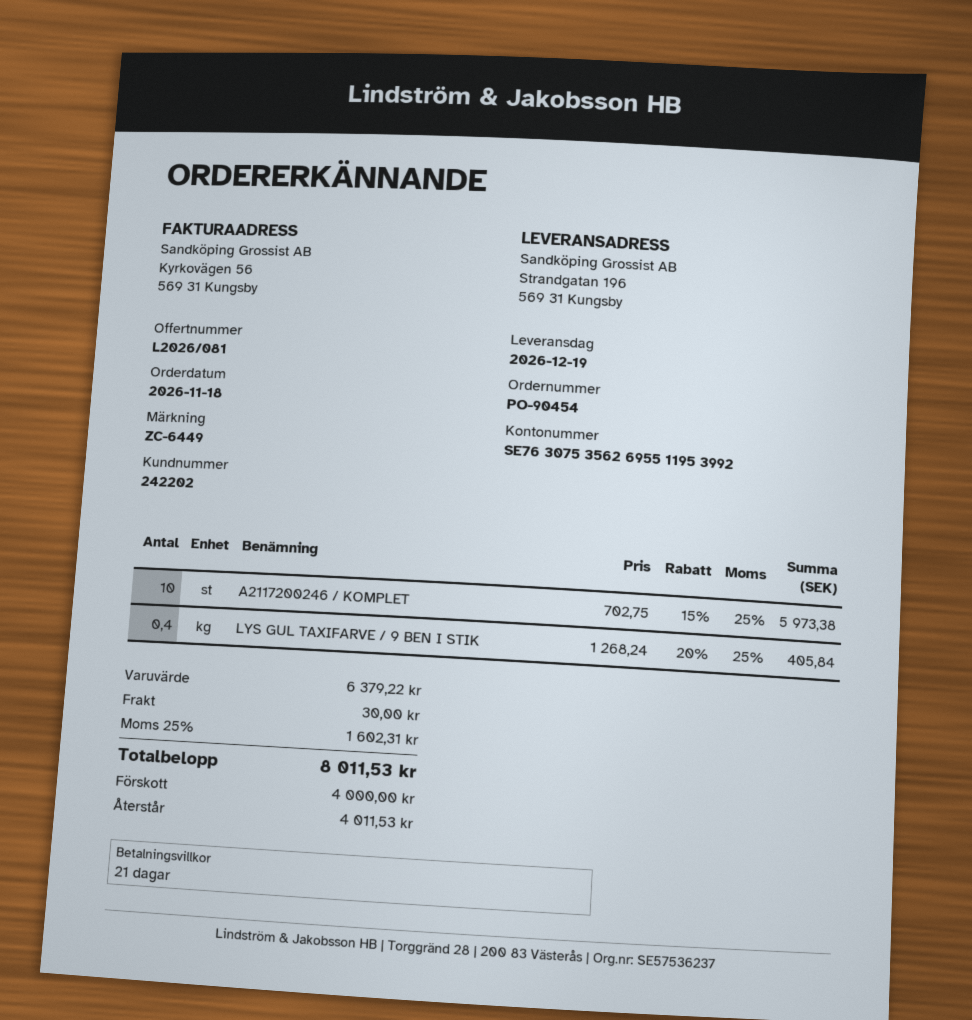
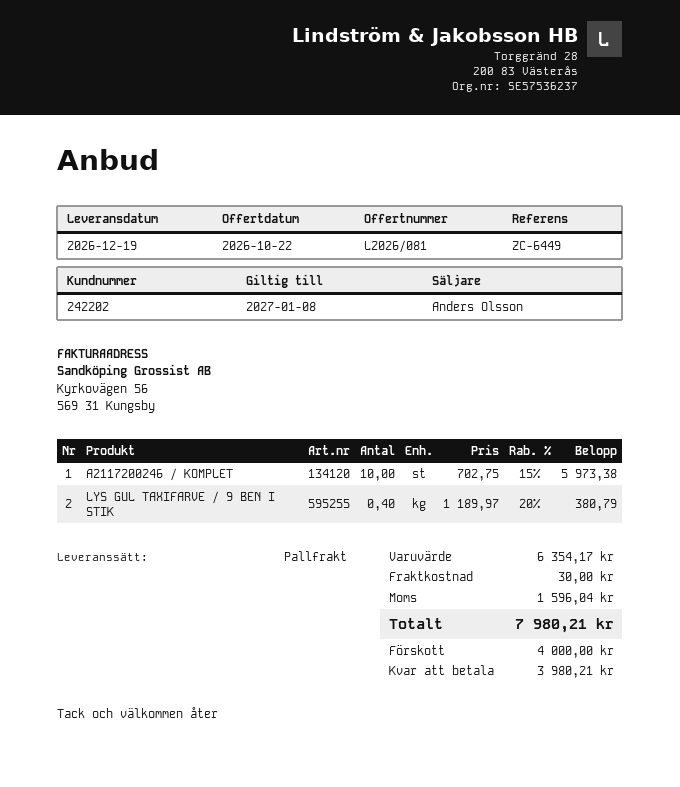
LYS GUL TAXIFARVE / 9 BEN I STIK: 0.4 x 1268.24 - 20% = 405.84 -> 0.4 x 1189.97 - 20% = 380.79
subtotal: 6379.22 -> 6354.17
tax: 1602.31 -> 1596.04
total: 8011.53 -> 7980.21
balance: 4011.53 -> 3980.21

